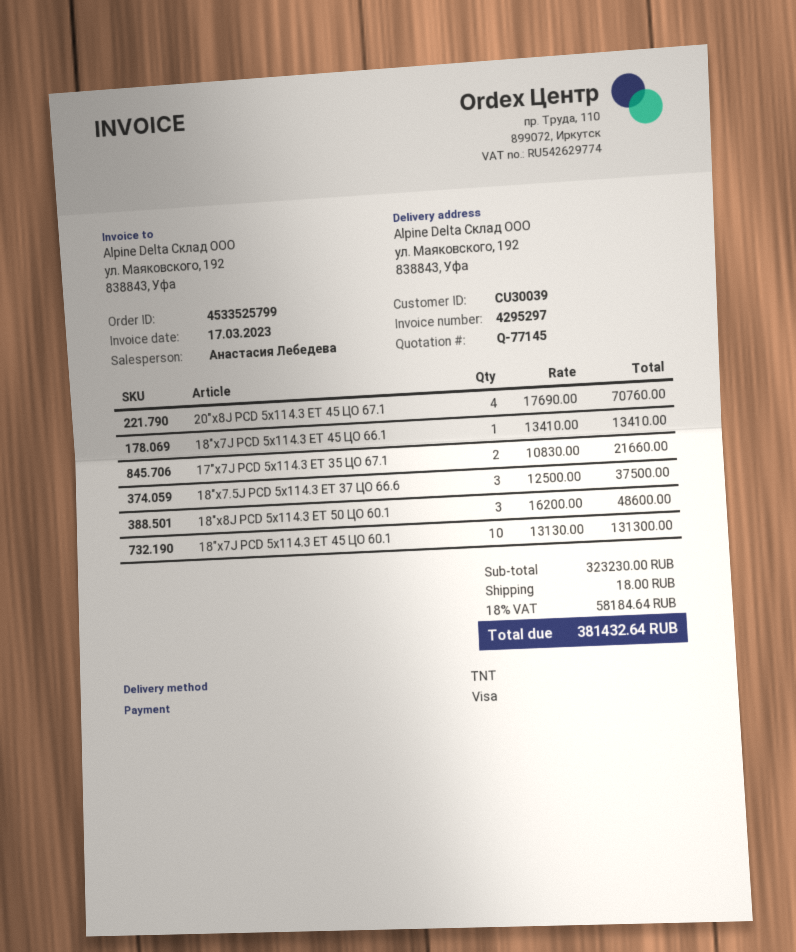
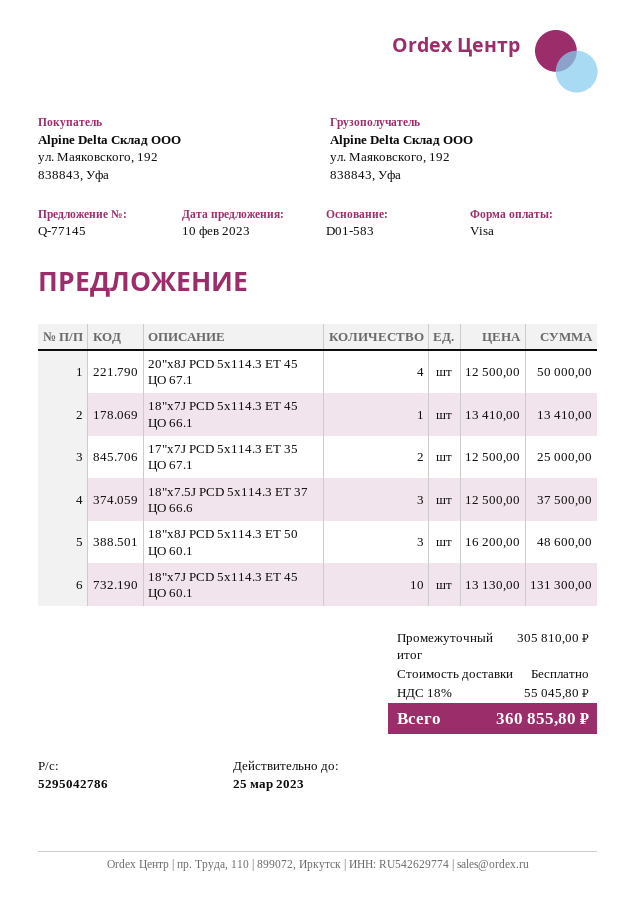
20"x8J PCD 5x114.3 ЕТ 45 ЦО 67.1: 4 x 17690.00 = 70760.00 -> 4 x 12500.00 = 50000.00
17"x7J PCD 5x114.3 ЕТ 35 ЦО 67.1: 2 x 10830.00 = 21660.00 -> 2 x 12500.00 = 25000.00
subtotal: 323230.00 -> 305810.00
shipping: 18.00 -> 0.00
tax: 18% = 58184.64 -> 18% = 55045.80
total: 381432.64 -> 360855.80

